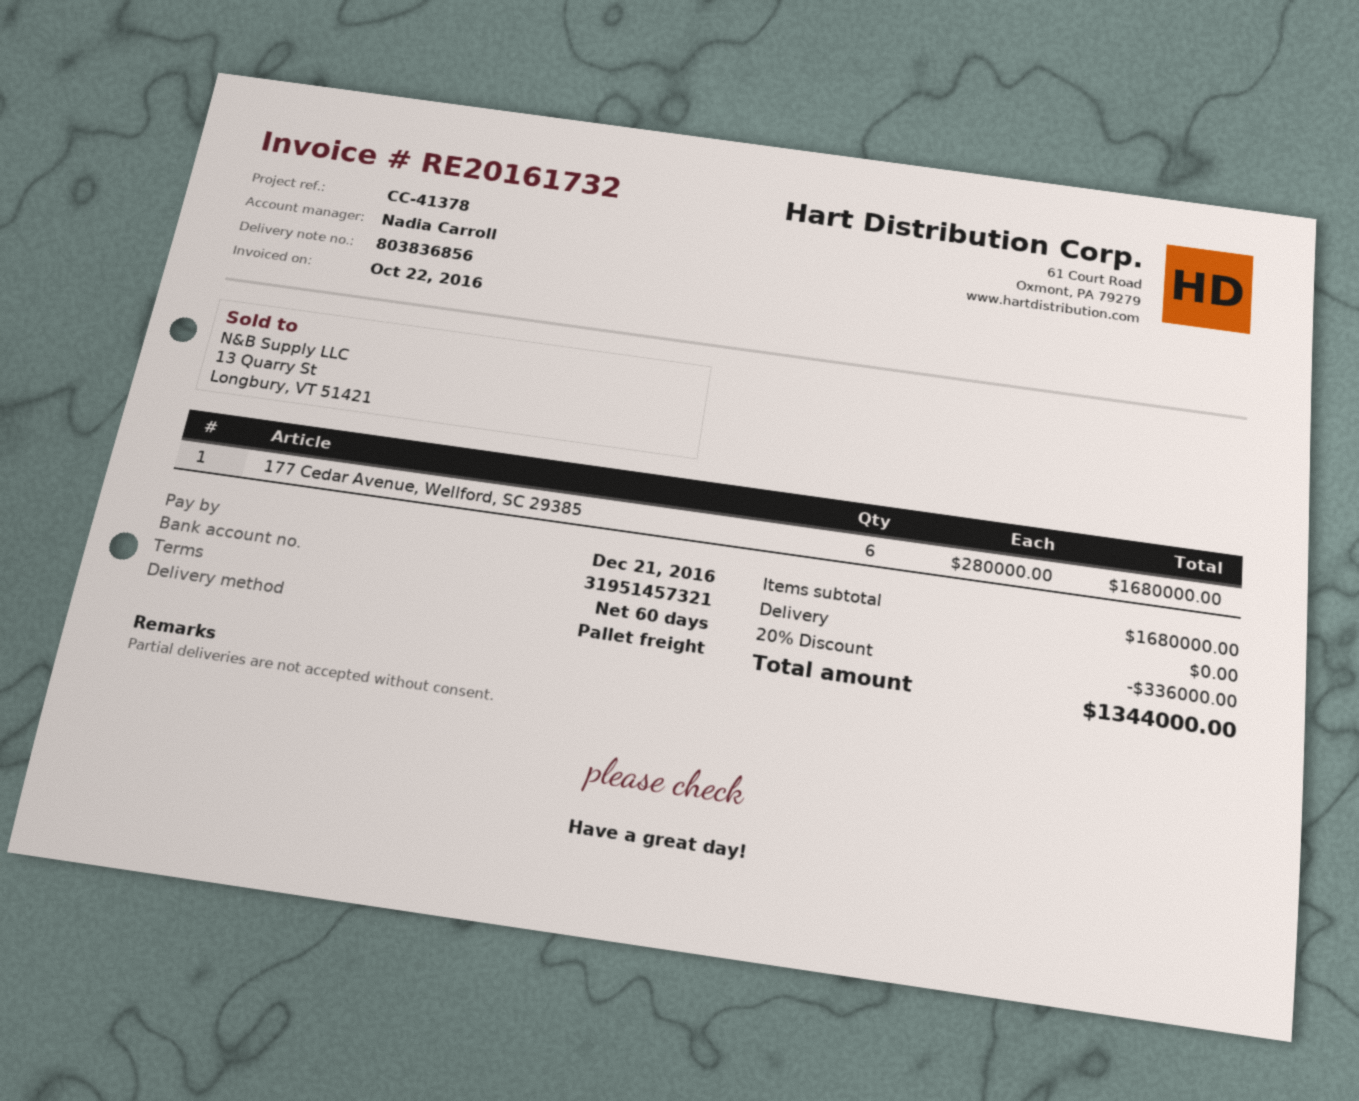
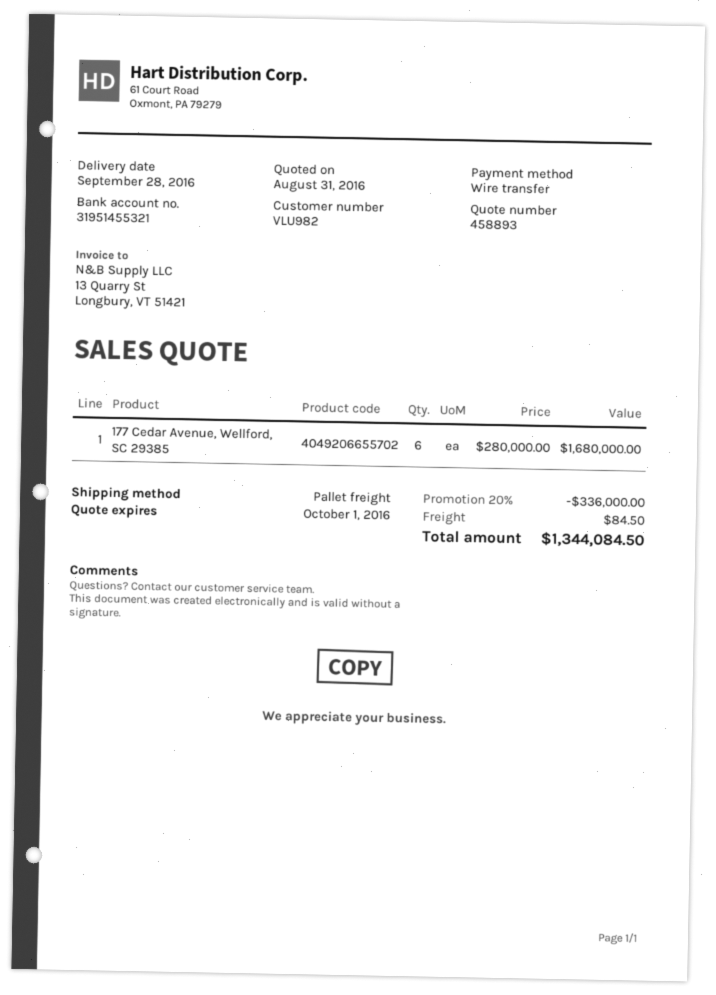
bank account: 31951457321 -> 31951455321
shipping: 0.00 -> 84.50
total: 1344000.00 -> 1344084.50

